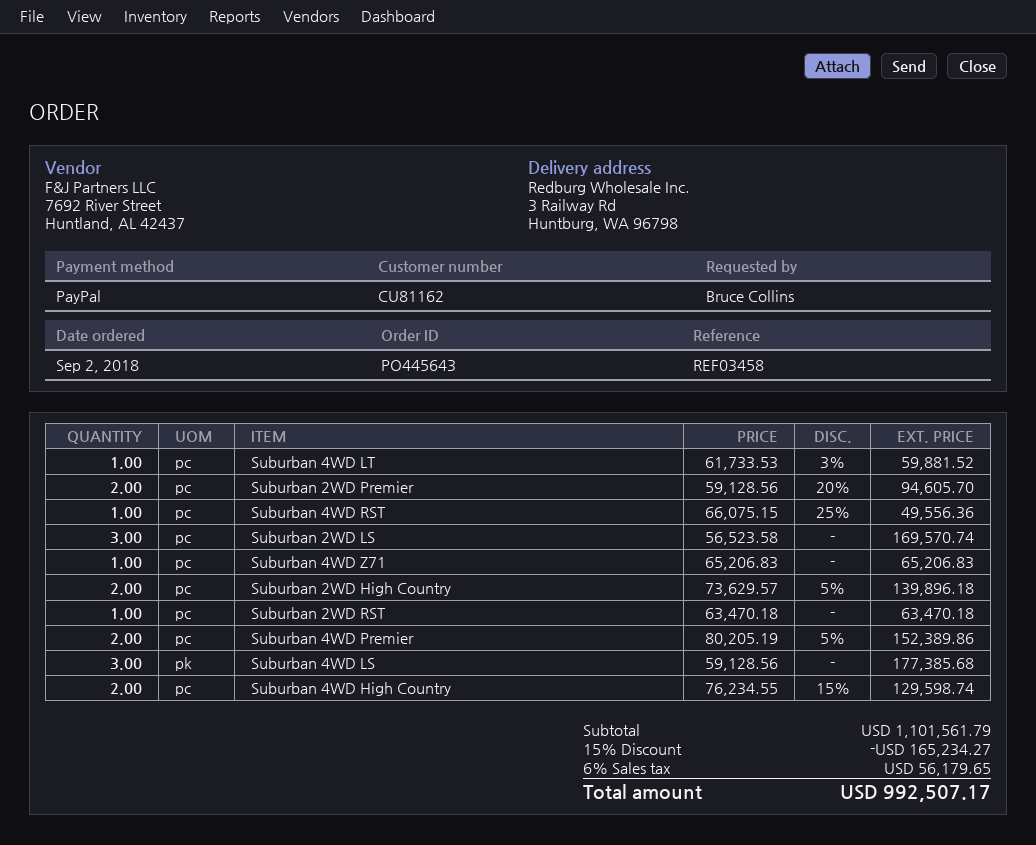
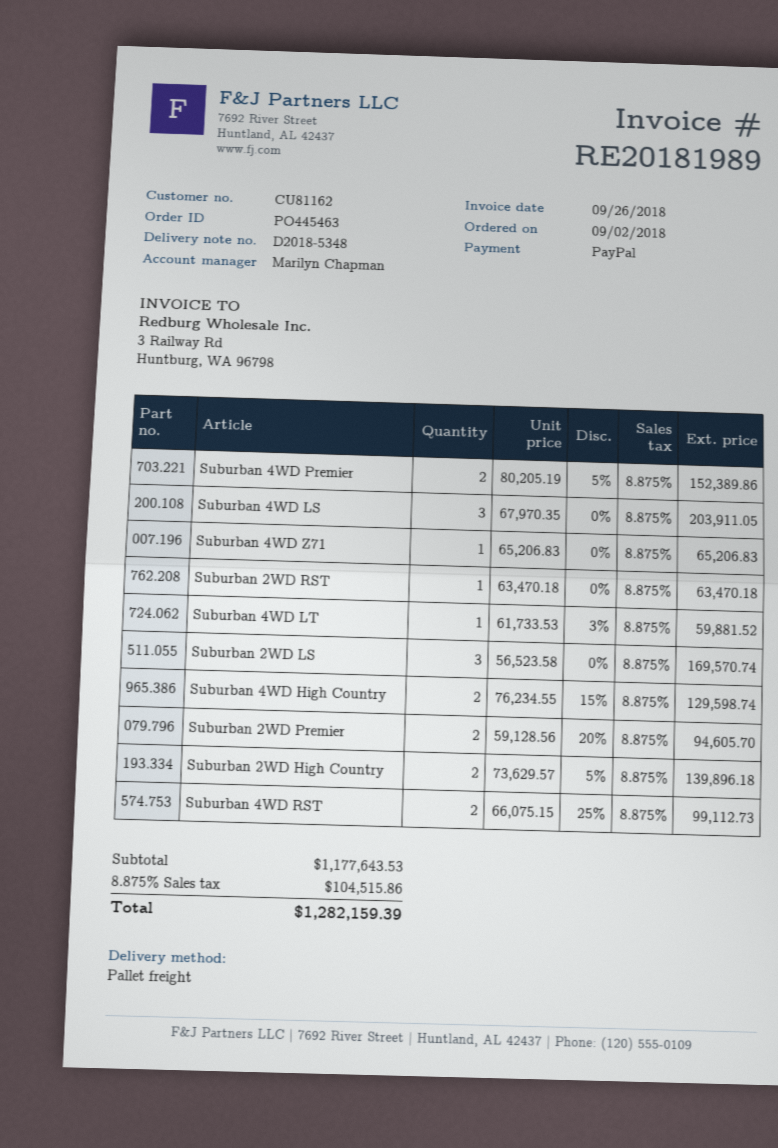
order number: PO445643 -> PO445463
Suburban 4WD RST: 1 x 66075.15 - 25% = 49556.36 -> 2 x 66075.15 - 25% = 99112.73
Suburban 4WD LS: 3 x 59128.56 = 177385.68 -> 3 x 67970.35 = 203911.05
subtotal: 1101561.79 -> 1177643.53
discount: 15% = 165234.27 -> none
tax: 6% = 56179.65 -> 8.875% = 104515.86
total: 992507.17 -> 1282159.39

